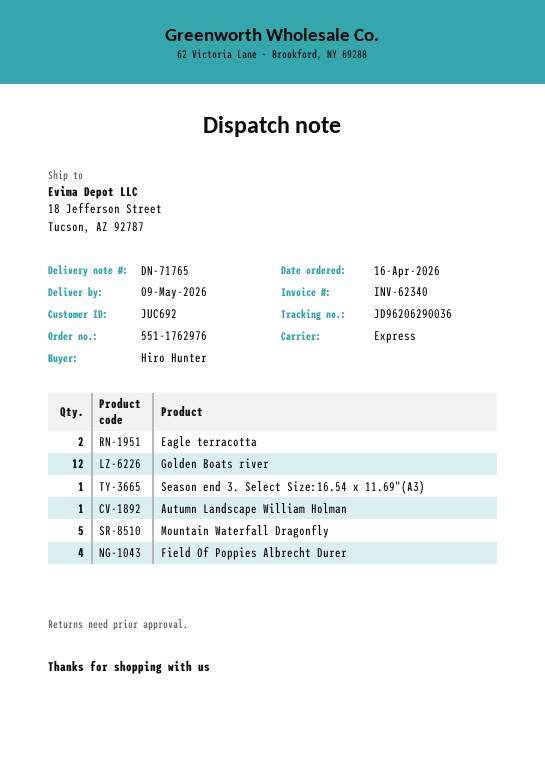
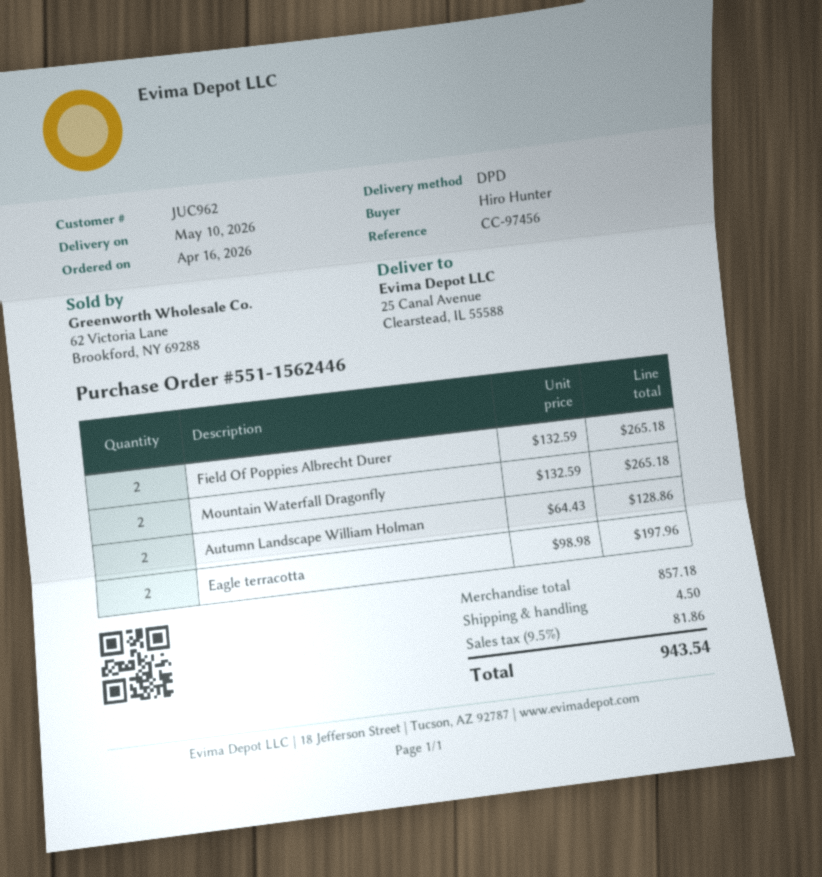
order number: 551-1762976 -> 551-1562446
delivery date: 2026-05-09 -> 2026-05-10
customer number: JUC692 -> JUC962
shipping method: express -> DPD
ship to: 18 Jefferson Street, Tucson, AZ 92787 -> 25 Canal Avenue, Clearstead, IL 55588
Golden Boats river: 12 -> none
Season end 3. Select Size:16.54 x 11.69"(A3): 1 -> none
Autumn Landscape William Holman: 1 -> 2
Mountain Waterfall Dragonfly: 5 -> 2
Field Of Poppies Albrecht Durer: 4 -> 2

